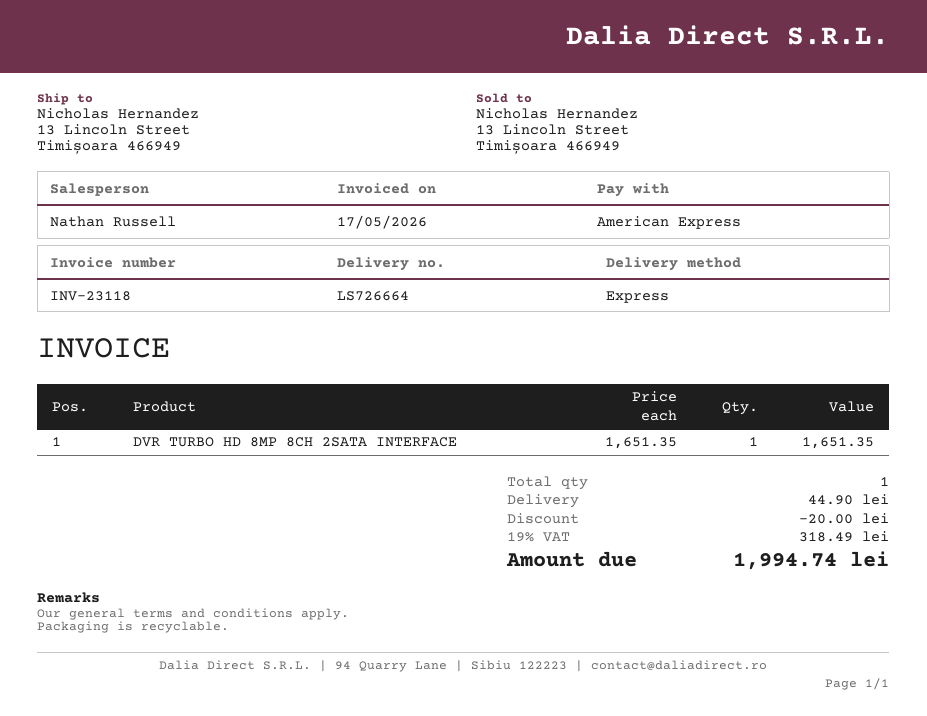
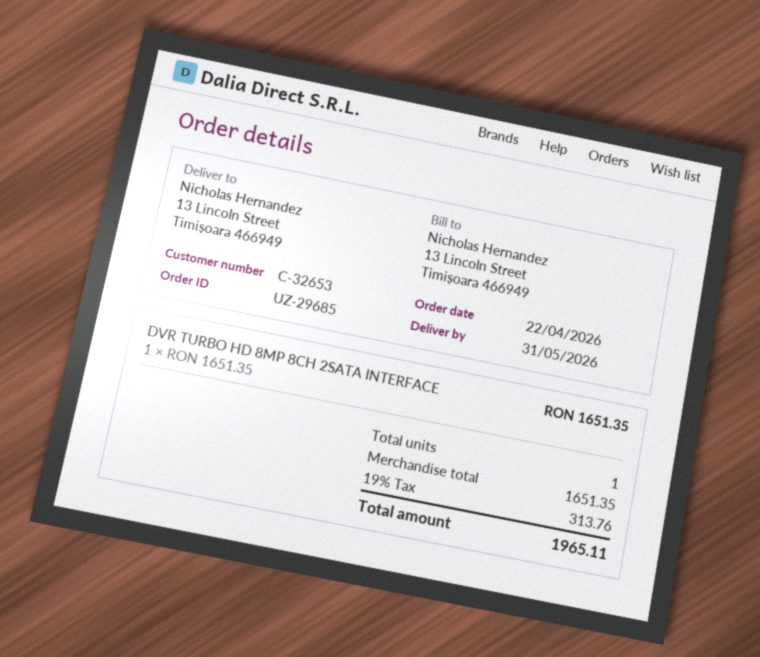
discount: 20.00 -> none
shipping: 44.90 -> none
tax: 19% = 318.49 -> 19% = 313.76
total: 1994.74 -> 1965.11

